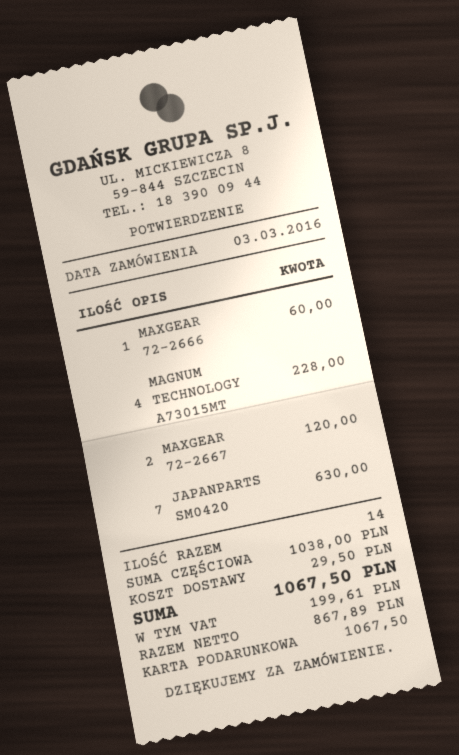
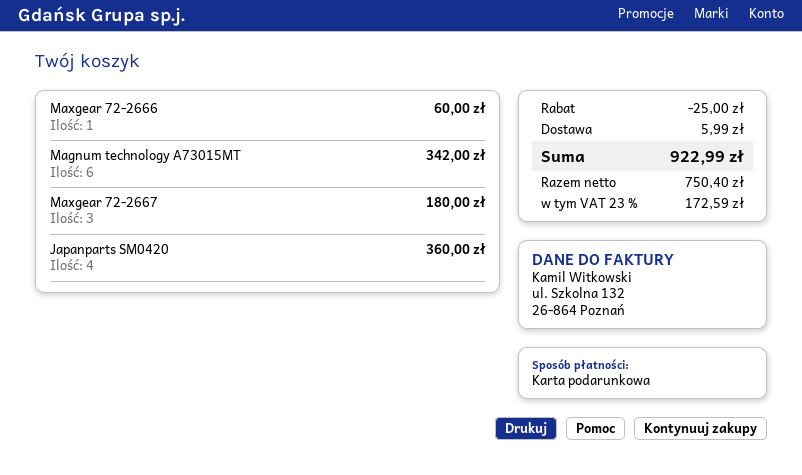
MAGNUM TECHNOLOGY A73015MT: 4 for 228.00 -> 6 for 342.00
MAXGEAR 72-2667: 2 for 120.00 -> 3 for 180.00
JAPANPARTS SM0420: 7 for 630.00 -> 4 for 360.00
discount: none -> 25.00
shipping: 29.50 -> 5.99
net: 867.89 -> 750.40
tax: 199.61 -> 172.59
total: 1067.50 -> 922.99

